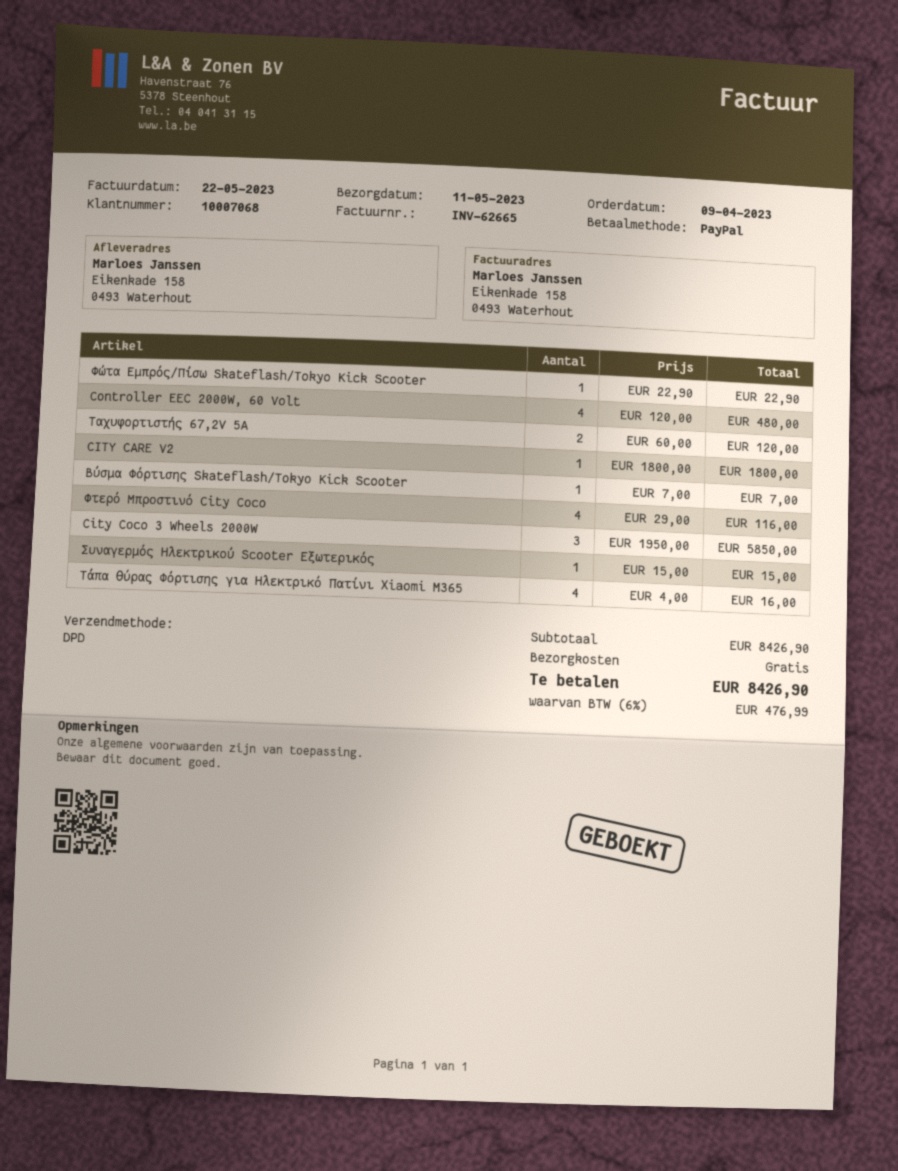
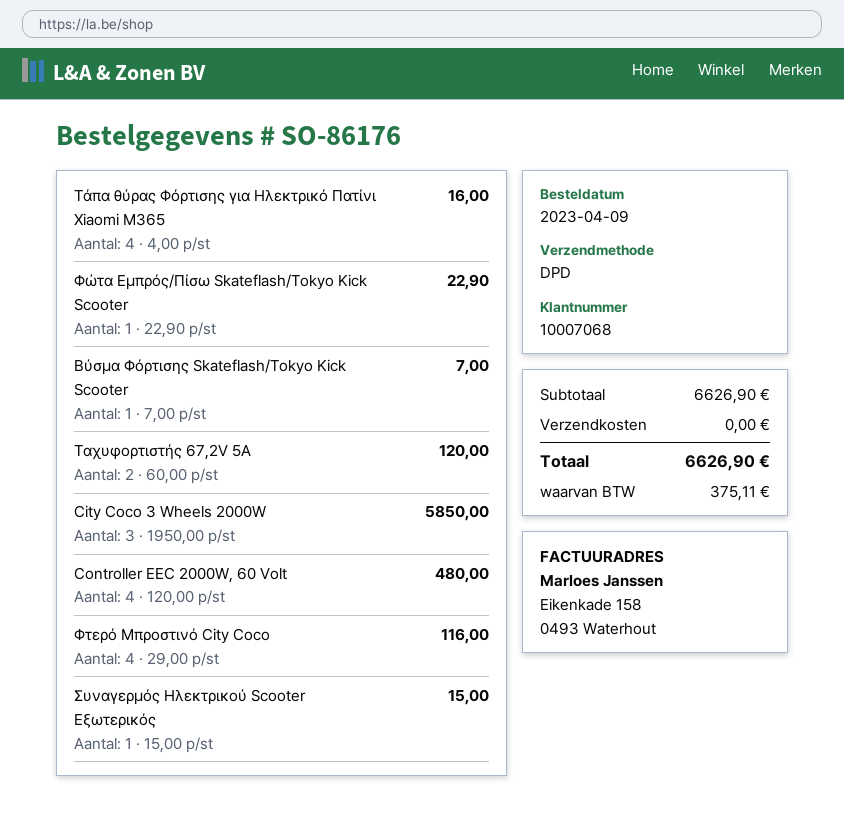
CITY CARE V2: 1 x 1800.00 = 1800.00 -> none
subtotal: 8426.90 -> 6626.90
tax: 476.99 -> 375.11
total: 8426.90 -> 6626.90

